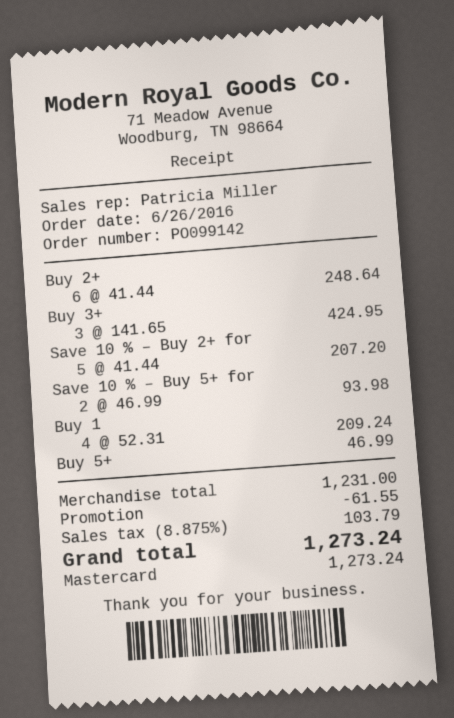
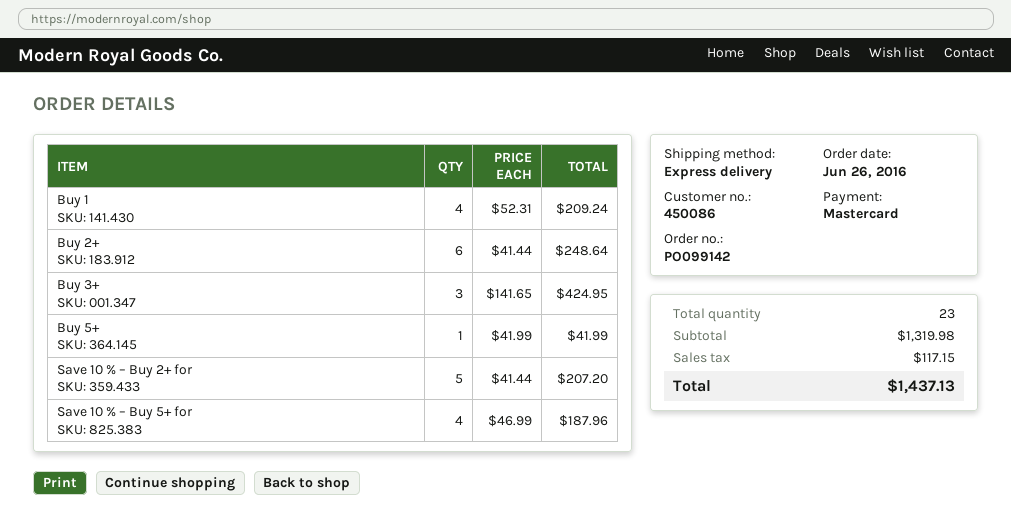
Save 10 % – Buy 5+ for: 2 x 46.99 = 93.98 -> 4 x 46.99 = 187.96
Buy 5+: 1 x 46.99 = 46.99 -> 1 x 41.99 = 41.99
subtotal: 1231.00 -> 1319.98
discount: 61.55 -> none
tax: 103.79 -> 117.15
total: 1273.24 -> 1437.13

